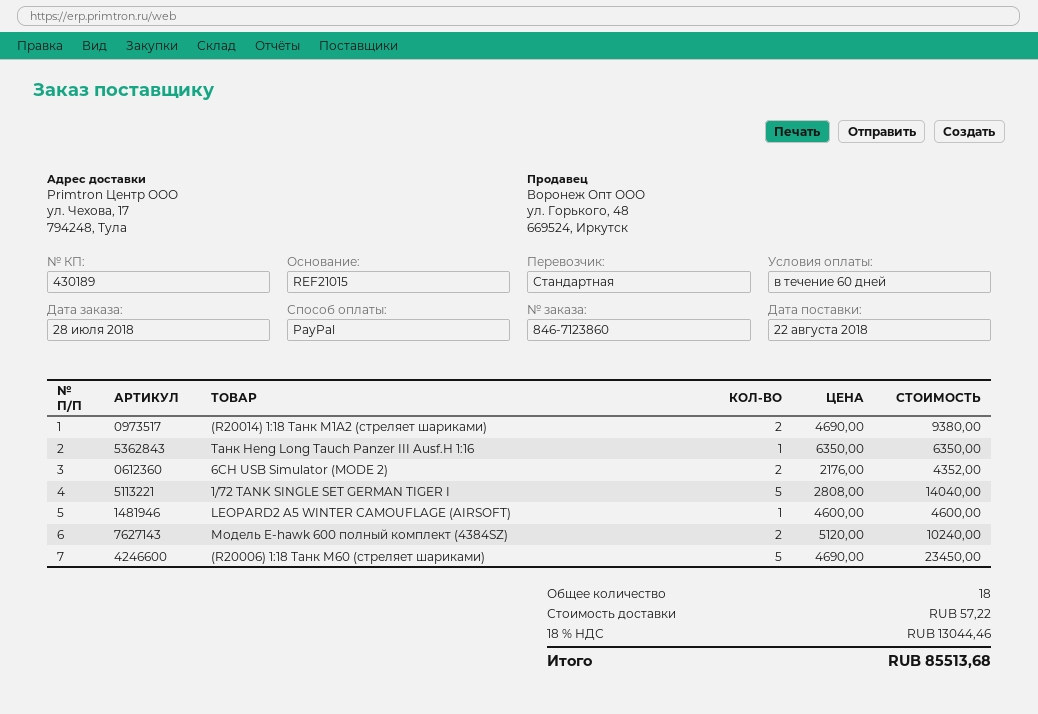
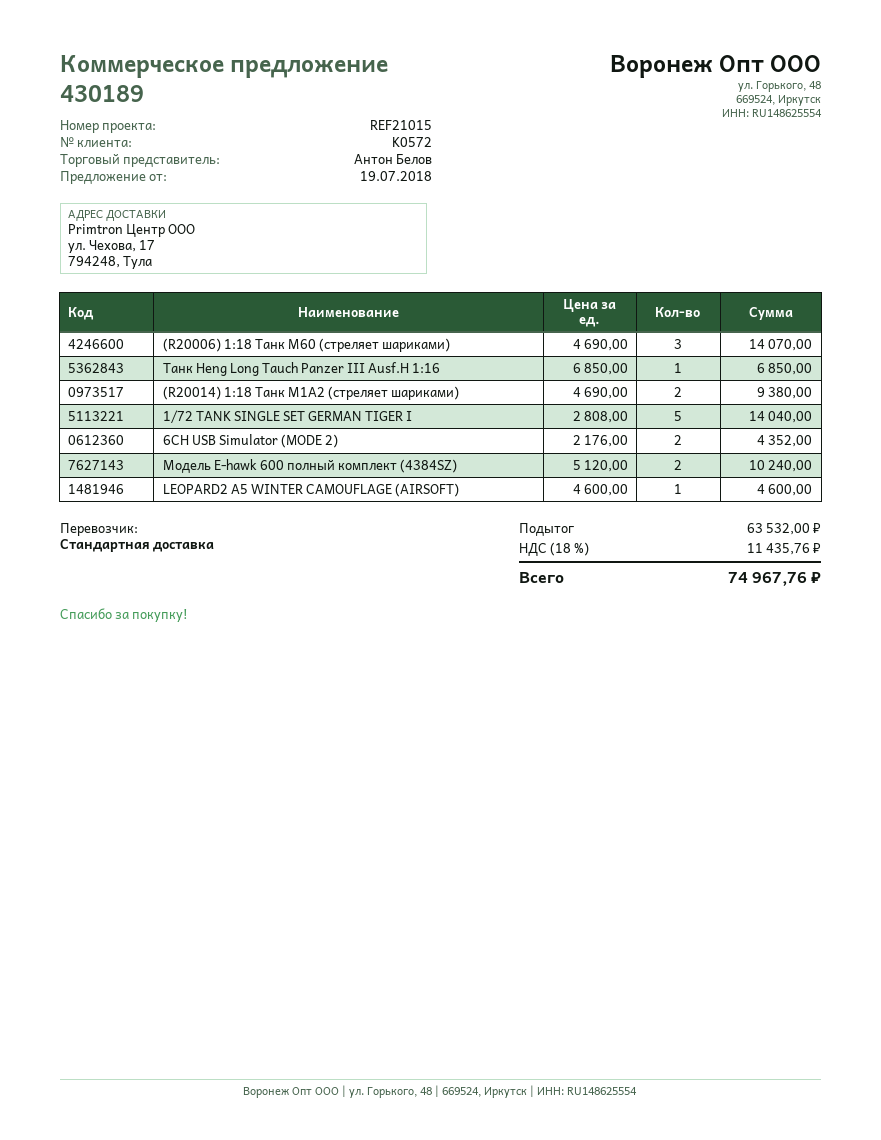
Танк Heng Long Tauch Panzer III Ausf.H 1:16: 1 x 6350.00 = 6350.00 -> 1 x 6850.00 = 6850.00
(R20006) 1:18 Танк М60 (стреляет шариками): 5 x 4690.00 = 23450.00 -> 3 x 4690.00 = 14070.00
shipping: 57.22 -> none
tax: 18% = 13044.46 -> 18% = 11435.76
total: 85513.68 -> 74967.76

